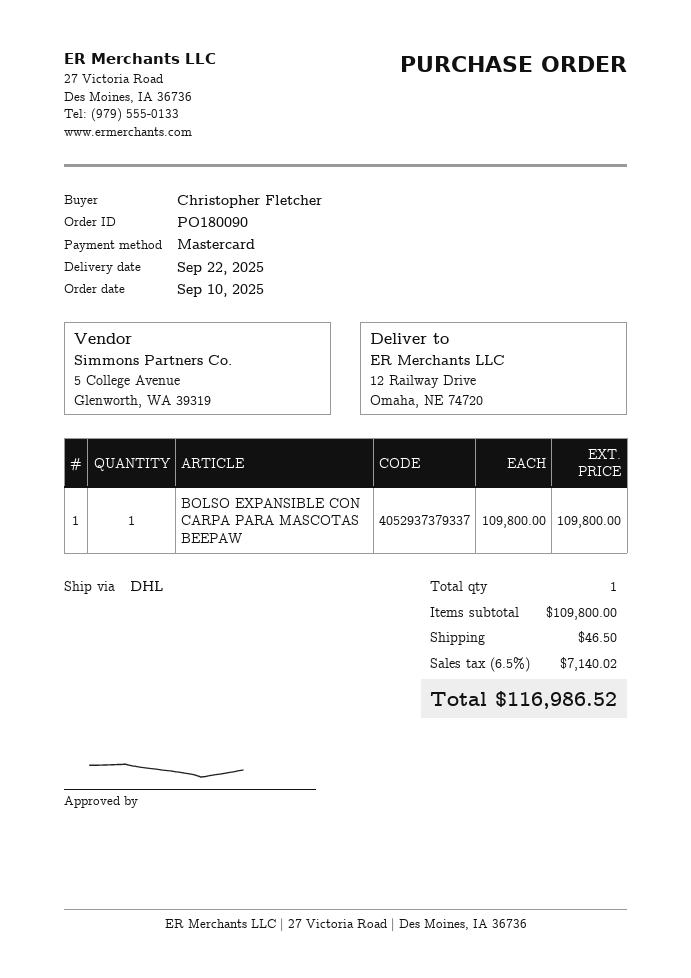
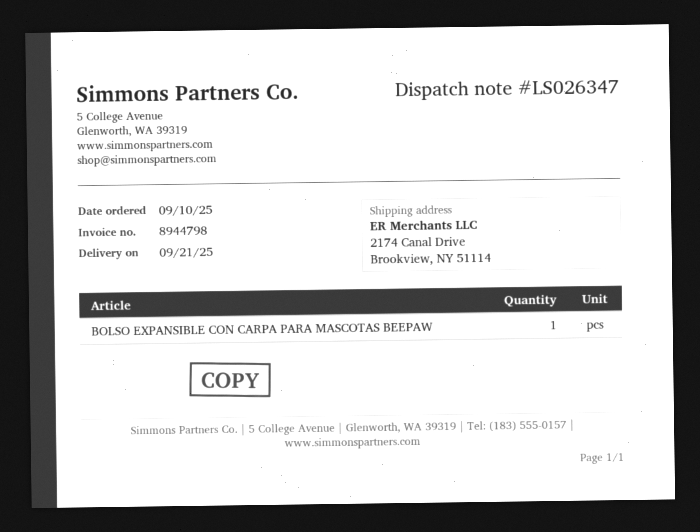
delivery date: 2025-09-22 -> 2025-09-21
ship to: 12 Railway Drive, Omaha, NE 74720 -> 2174 Canal Drive, Brookview, NY 51114

